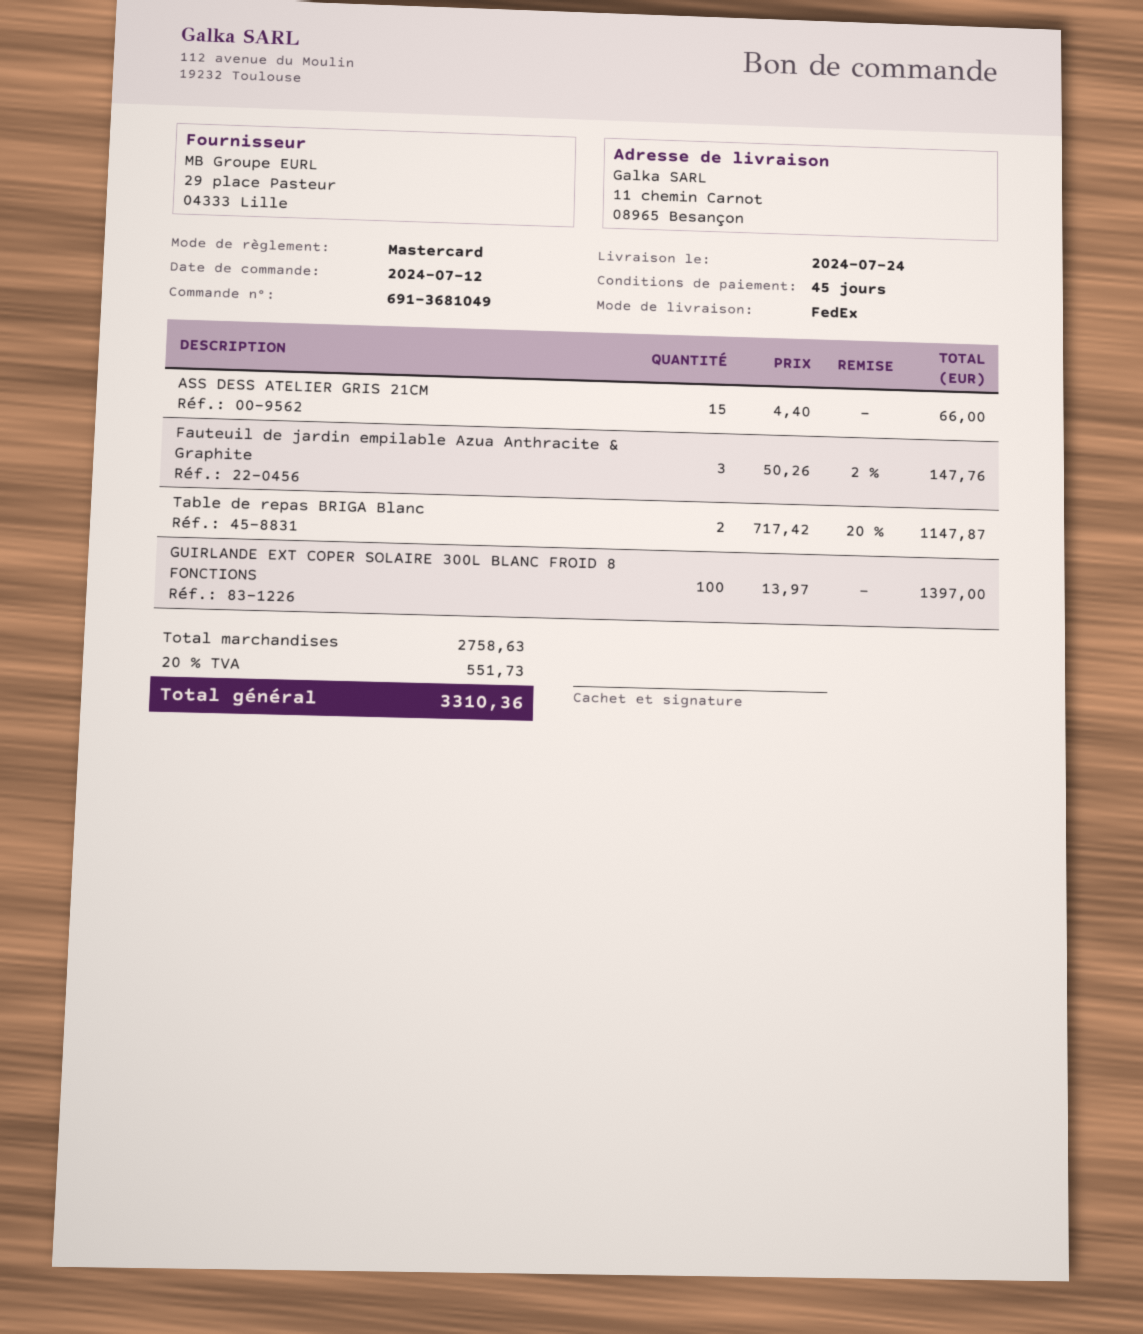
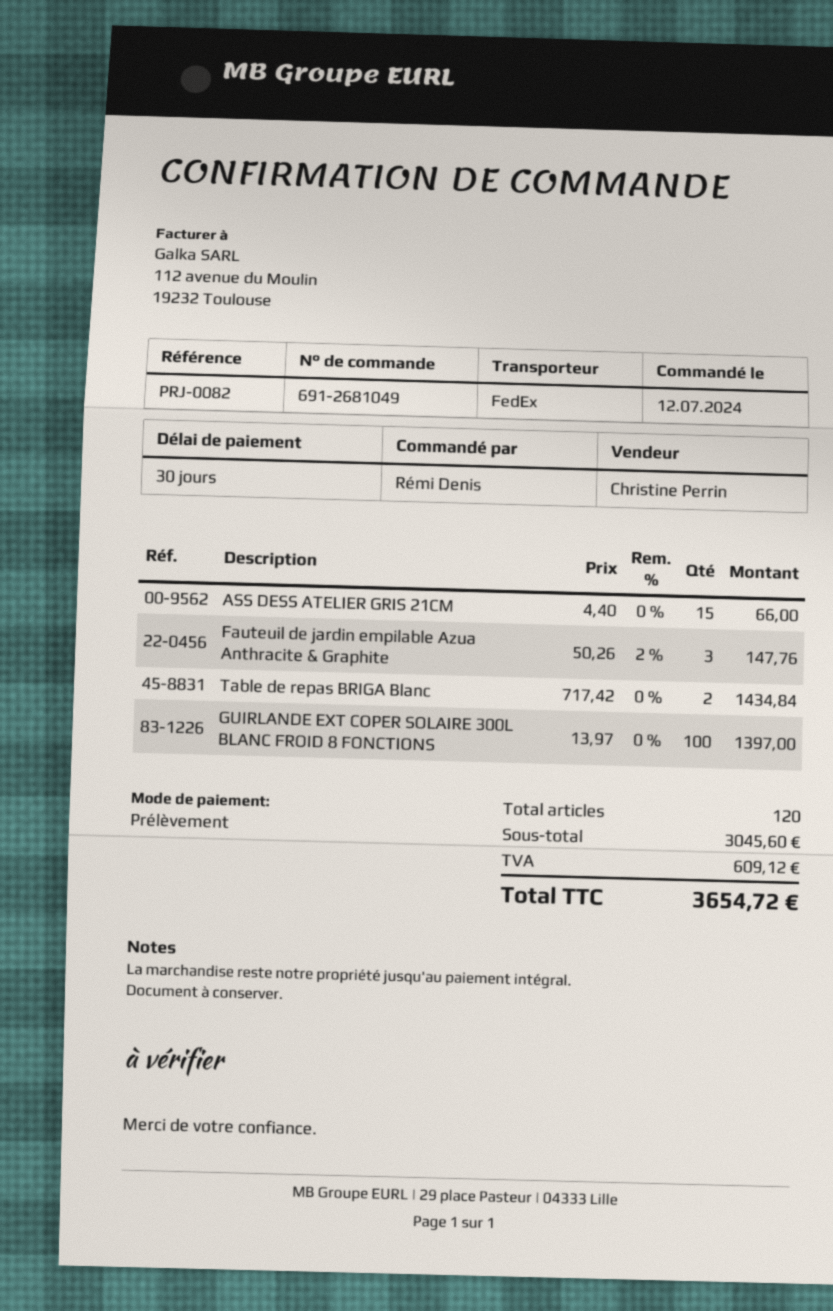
order number: 691-3681049 -> 691-2681049
payment terms: 45 days -> 30 days
payment method: Mastercard -> direct debit
Table de repas BRIGA Blanc: 2 x 717.42 - 20% = 1147.87 -> 2 x 717.42 = 1434.84
subtotal: 2758.63 -> 3045.60
tax: 551.73 -> 609.12
total: 3310.36 -> 3654.72

